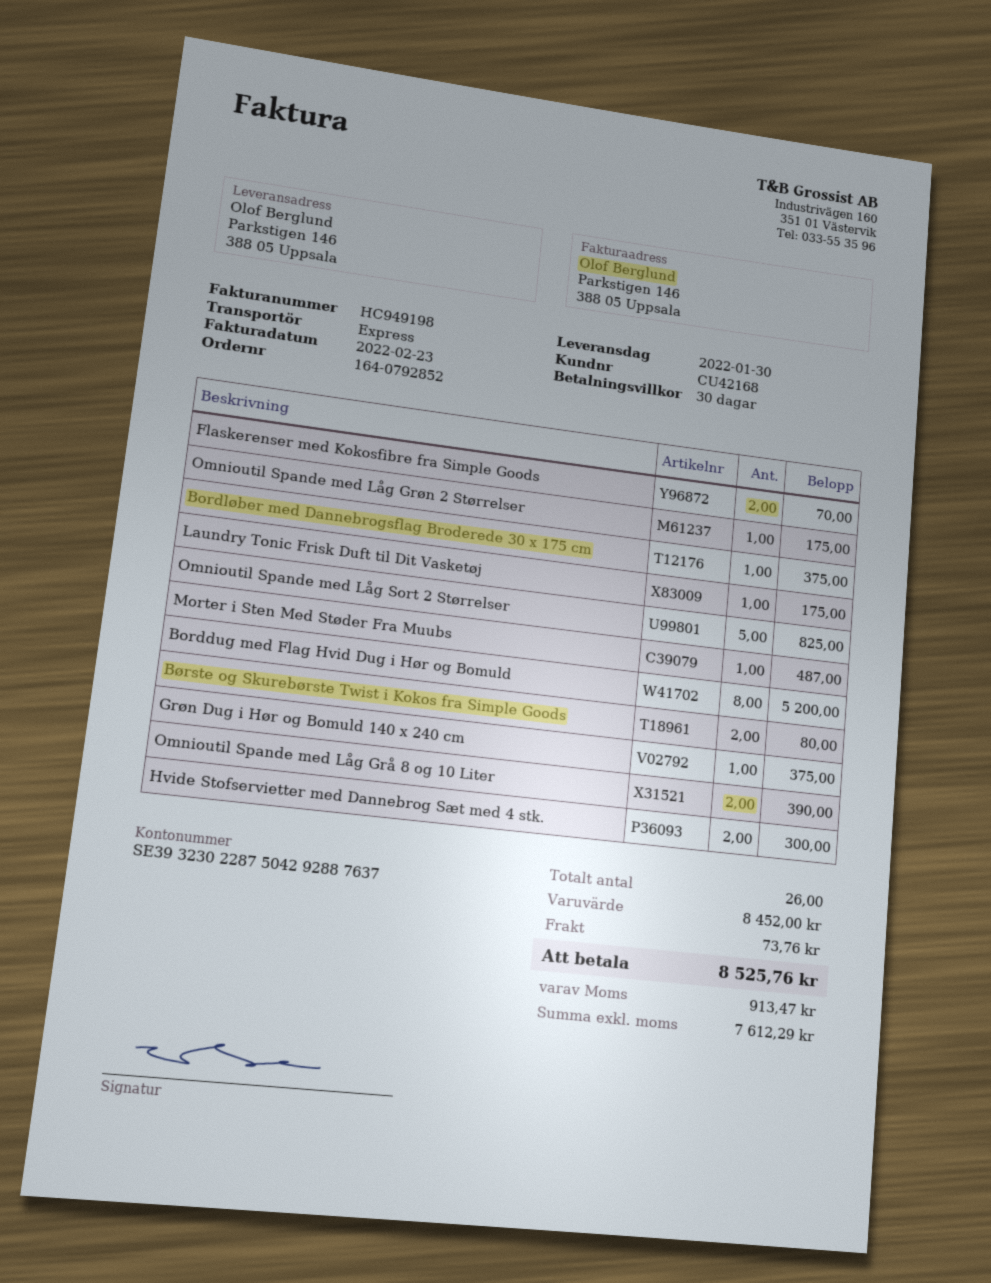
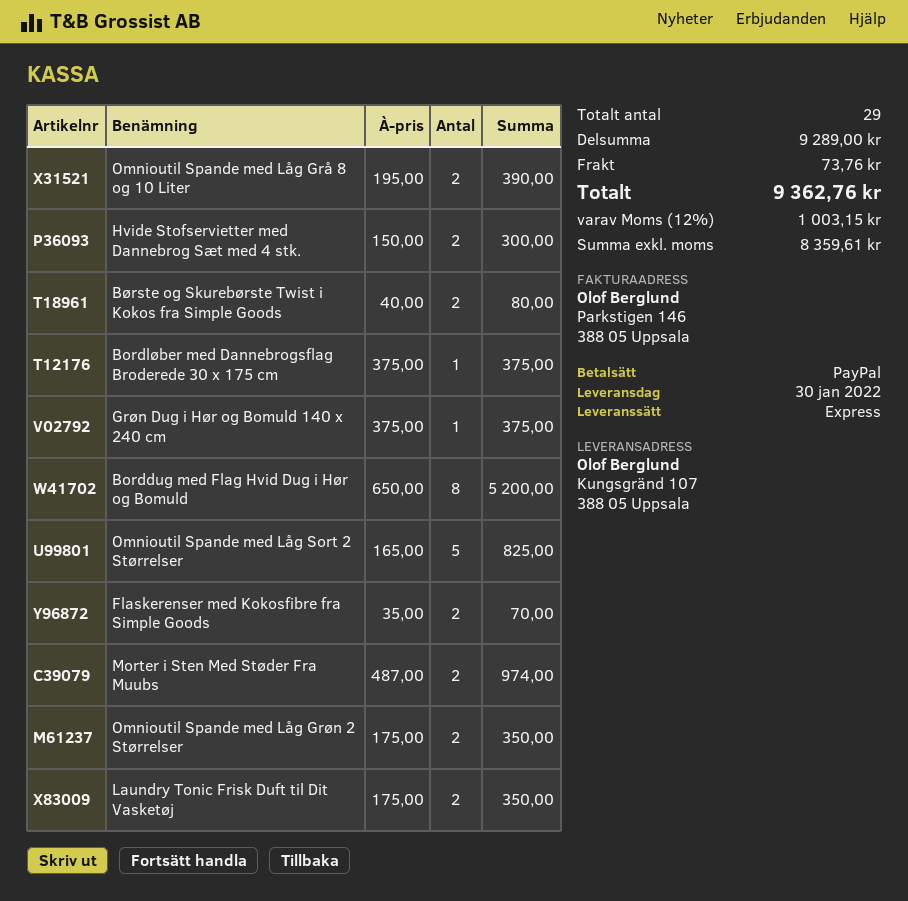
ship to: Parkstigen 146, 388 05 Uppsala -> Kungsgränd 107, 388 05 Uppsala
Omnioutil Spande med Låg Grøn 2 Størrelser: 1 for 175.00 -> 2 for 350.00
Laundry Tonic Frisk Duft til Dit Vasketøj: 1 for 175.00 -> 2 for 350.00
Morter i Sten Med Støder Fra Muubs: 1 for 487.00 -> 2 for 974.00
total quantity: 26 -> 29
subtotal: 8452.00 -> 9289.00
net: 7612.29 -> 8359.61
tax: 913.47 -> 1003.15
total: 8525.76 -> 9362.76

